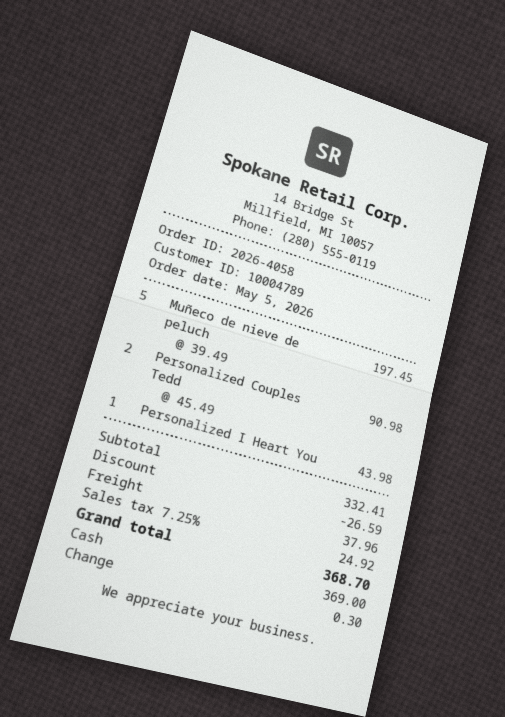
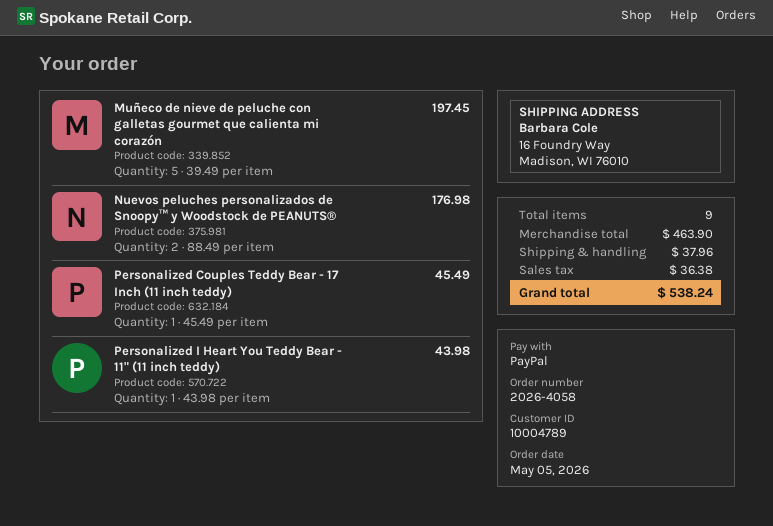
payment method: cash -> PayPal
Personalized Couples Tedd: 2 x 45.49 = 90.98 -> 1 x 45.49 = 45.49
Nuevos peluches personalizados de Snoopy™ y Woodstock de PEANUTS®: none -> 2 x 88.49 = 176.98
subtotal: 332.41 -> 463.90
discount: 26.59 -> none
tax: 24.92 -> 36.38
total: 368.70 -> 538.24

